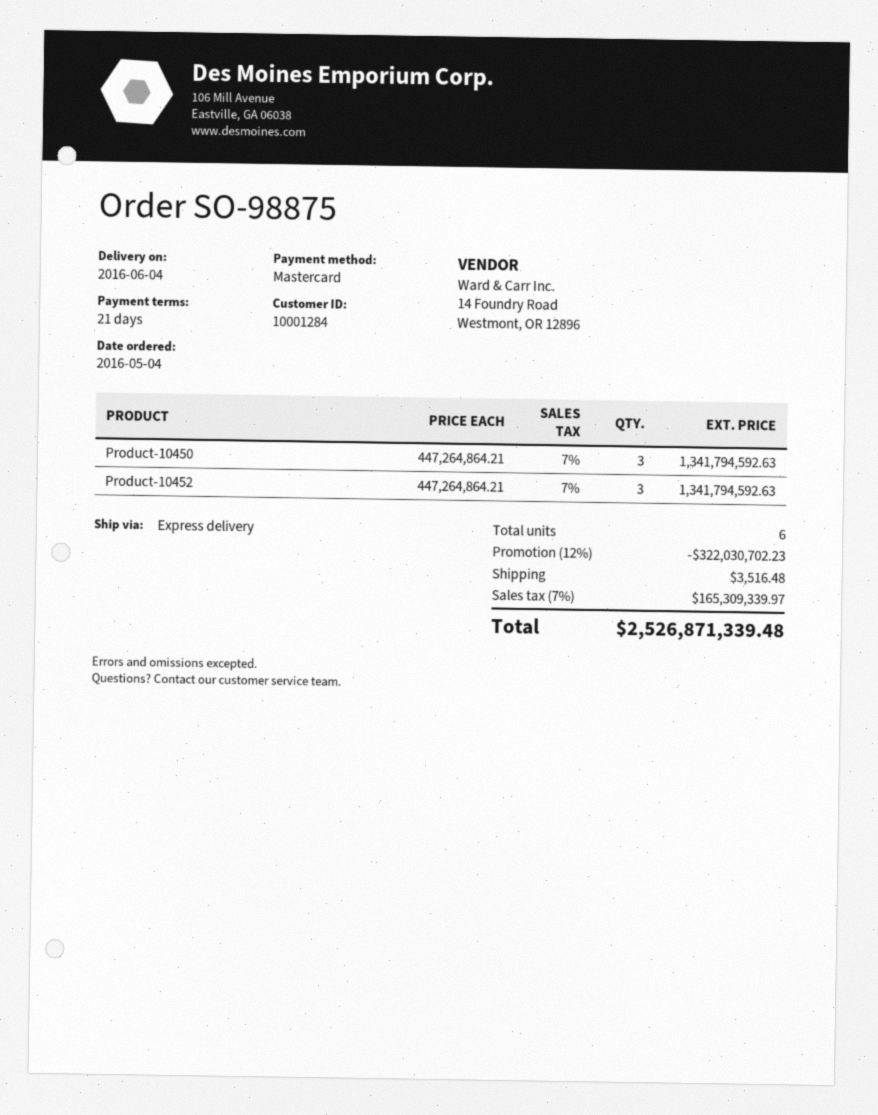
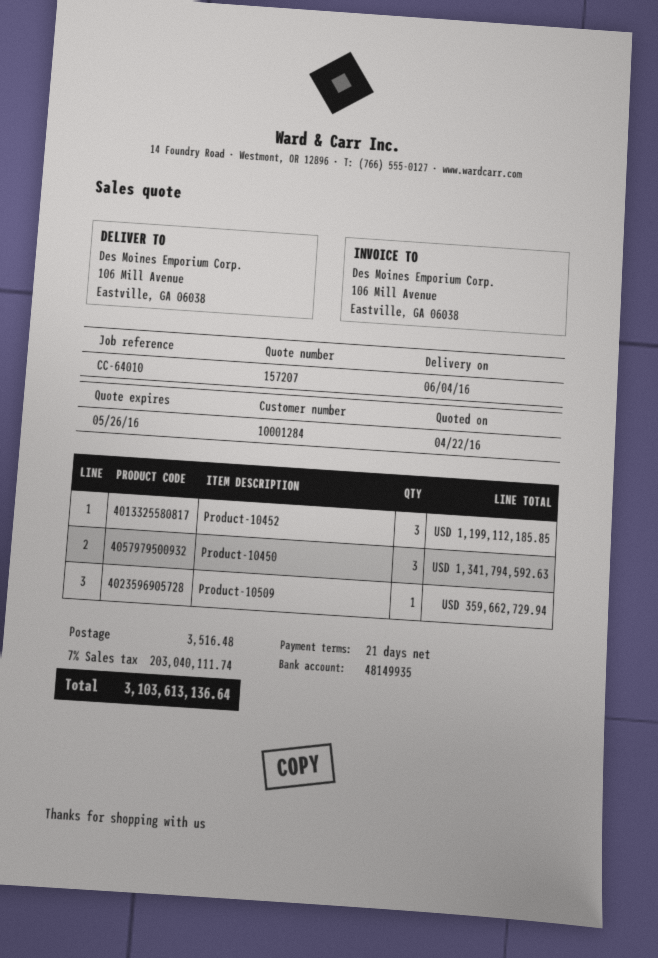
Product-10452: 3 for 1341794592.63 -> 3 for 1199112185.85
Product-10509: none -> 1 for 359662729.94
discount: 12% = 322030702.23 -> none
tax: 7% = 165309339.97 -> 7% = 203040111.74
total: 2526871339.48 -> 3103613136.64

